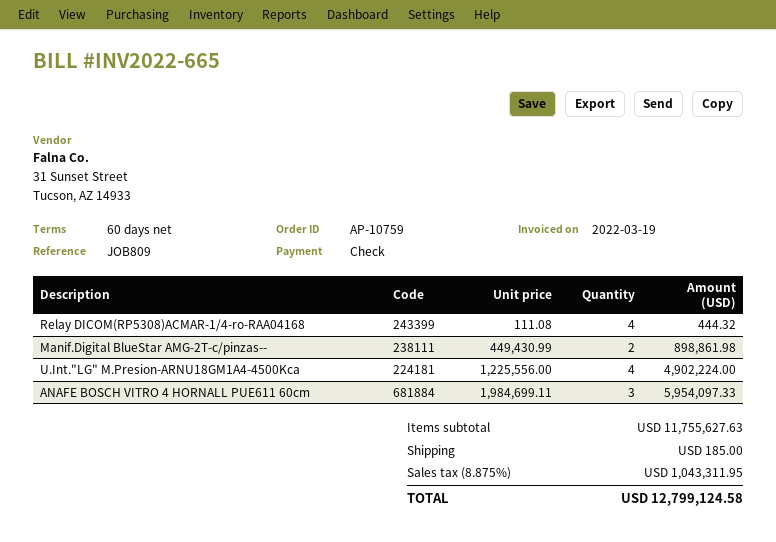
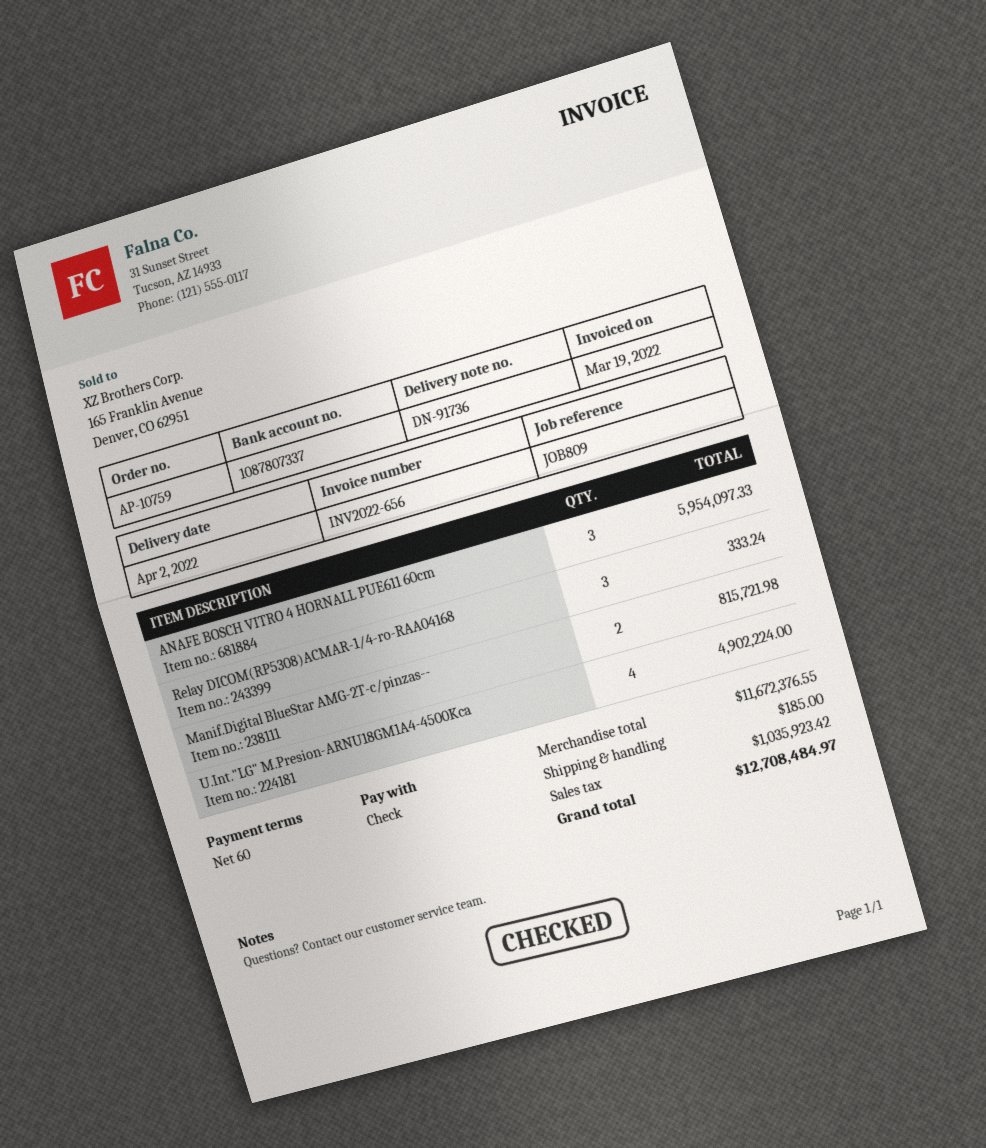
invoice number: INV2022-665 -> INV2022-656
Relay DICOM(RP5308)ACMAR-1/4-ro-RAA04168: 4 for 444.32 -> 3 for 333.24
Manif.Digital BlueStar AMG-2T-c/pinzas--: 2 for 898861.98 -> 2 for 815721.98
subtotal: 11755627.63 -> 11672376.55
tax: 1043311.95 -> 1035923.42
total: 12799124.58 -> 12708484.97

